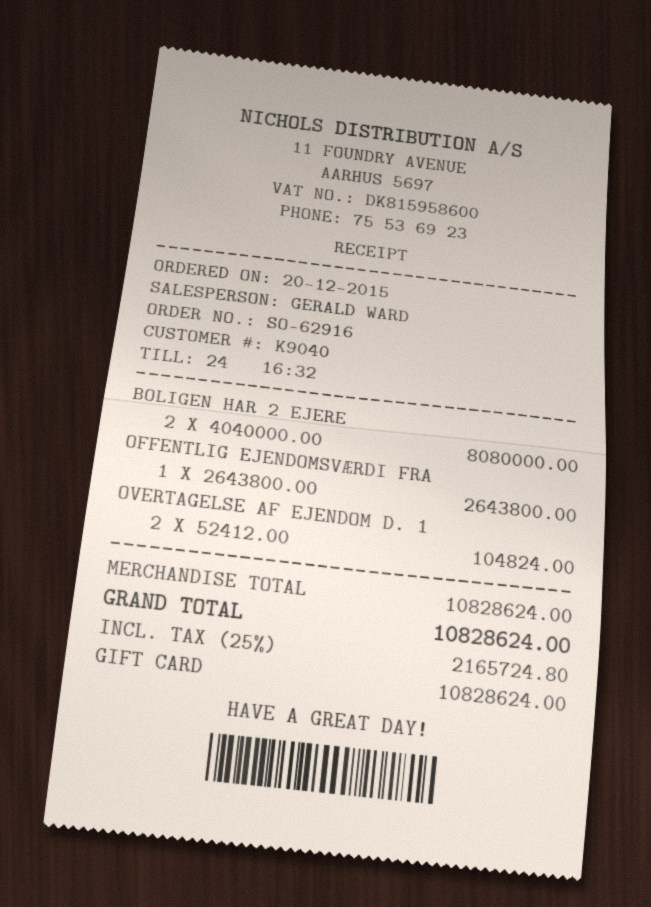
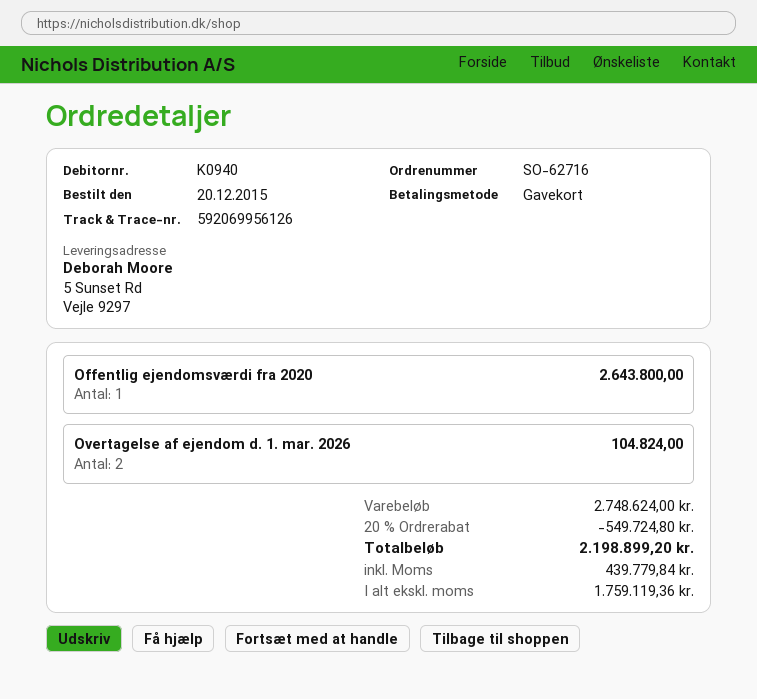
order number: SO-62916 -> SO-62716
customer number: K9040 -> K0940
BOLIGEN HAR 2 EJERE: 2 for 8080000.00 -> none
subtotal: 10828624.00 -> 2748624.00
discount: none -> 20% = 549724.80
tax: 2165724.80 -> 439779.84
total: 10828624.00 -> 2198899.20

